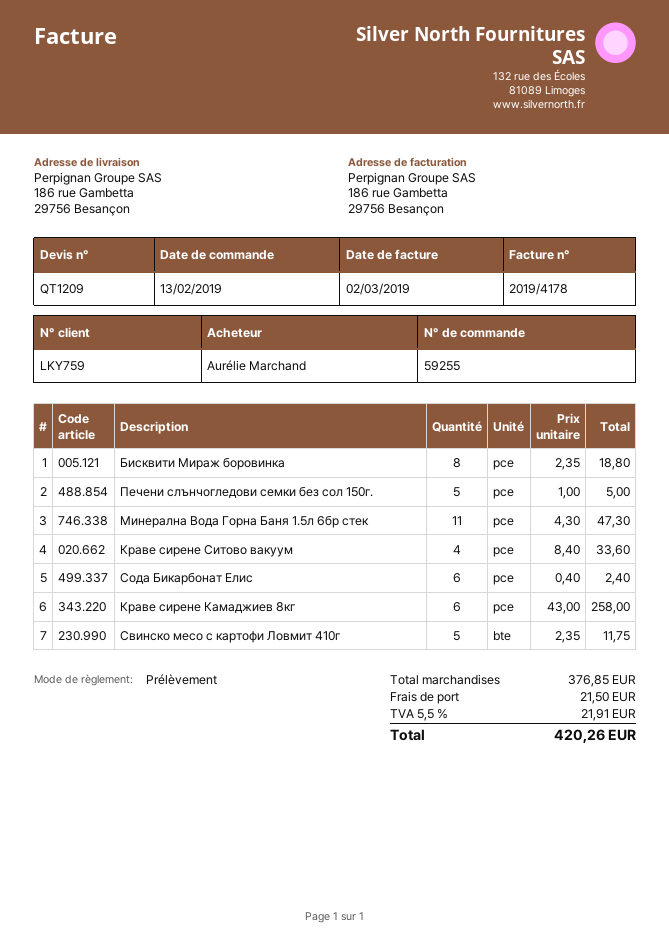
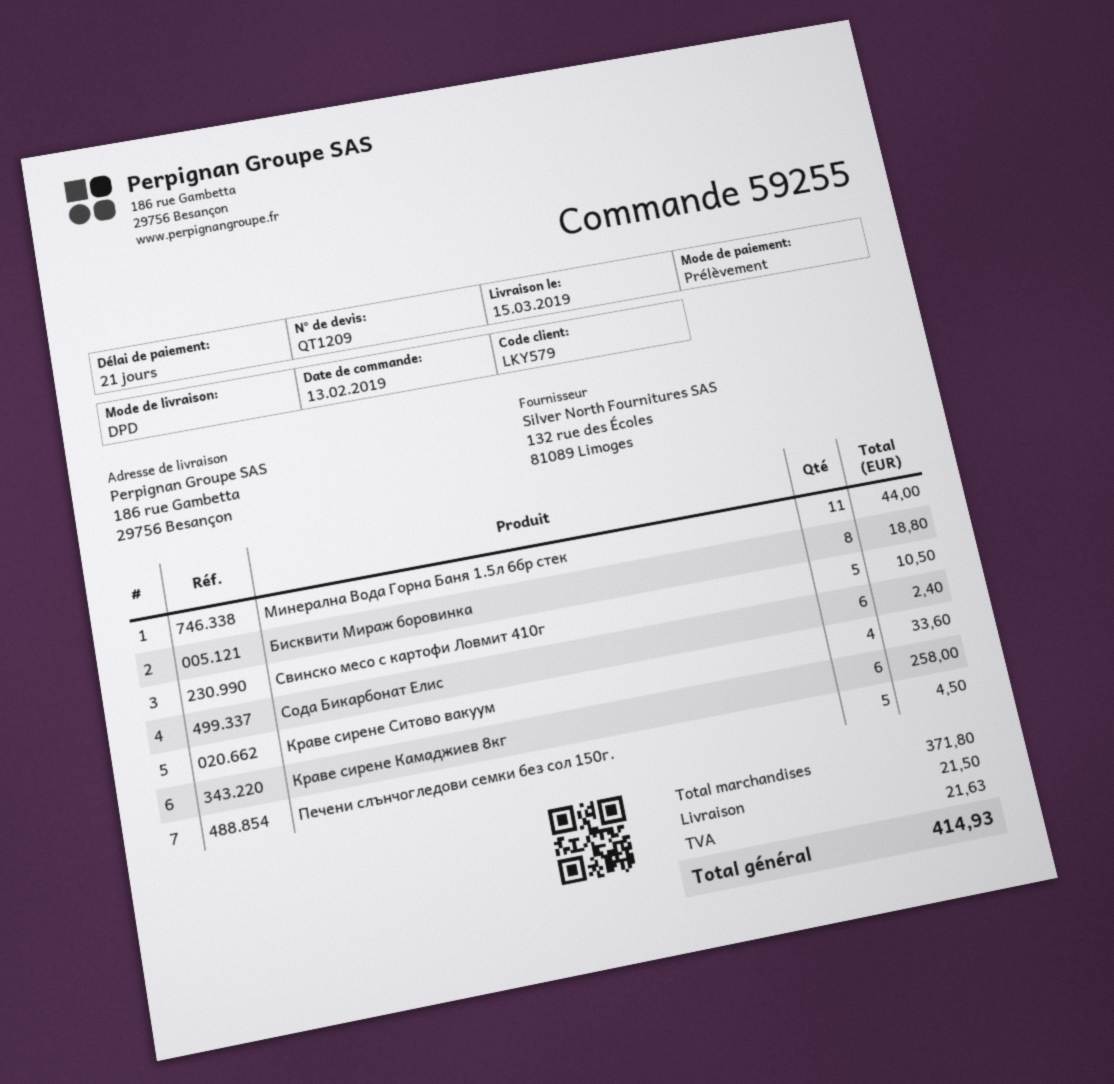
customer number: LKY759 -> LKY579
Печени слънчогледови семки без сол 150г.: 5 for 5.00 -> 5 for 4.50
Минерална Bода Горна Баня 1.5л 6бр стек: 11 for 47.30 -> 11 for 44.00
Свинско месо с картофи Ловмит 410г: 5 for 11.75 -> 5 for 10.50
subtotal: 376.85 -> 371.80
tax: 21.91 -> 21.63
total: 420.26 -> 414.93

